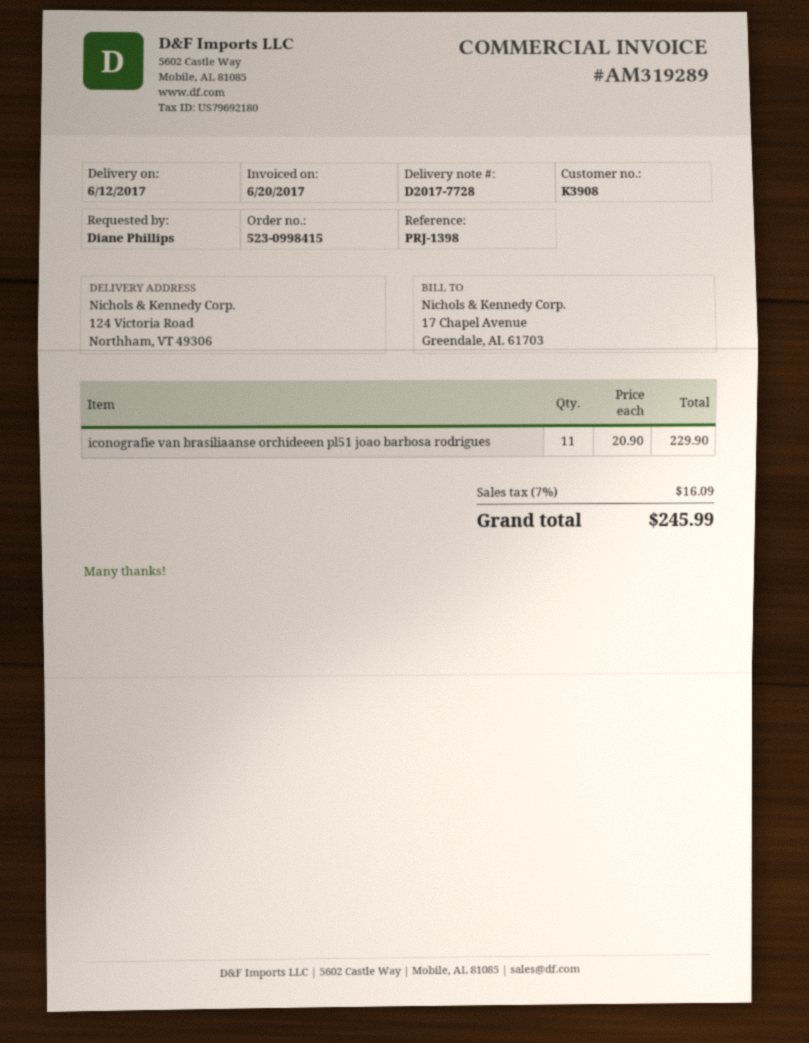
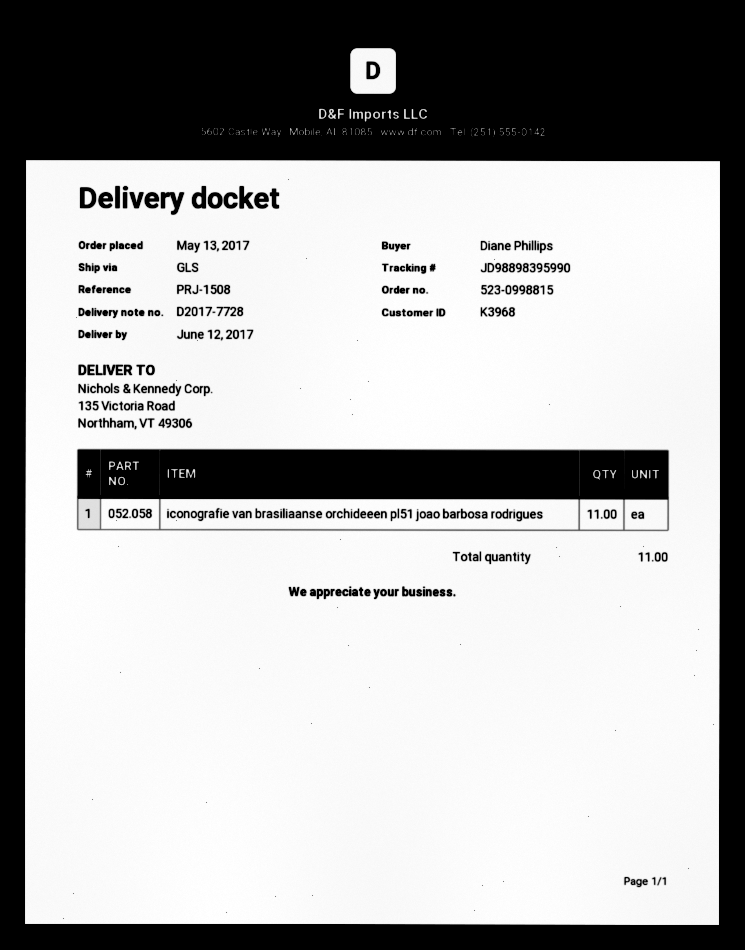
order number: 523-0998415 -> 523-0998815
customer number: K3908 -> K3968
reference: PRJ-1398 -> PRJ-1508
ship to: 124 Victoria Road, Northham, VT 49306 -> 135 Victoria Road, Northham, VT 49306

